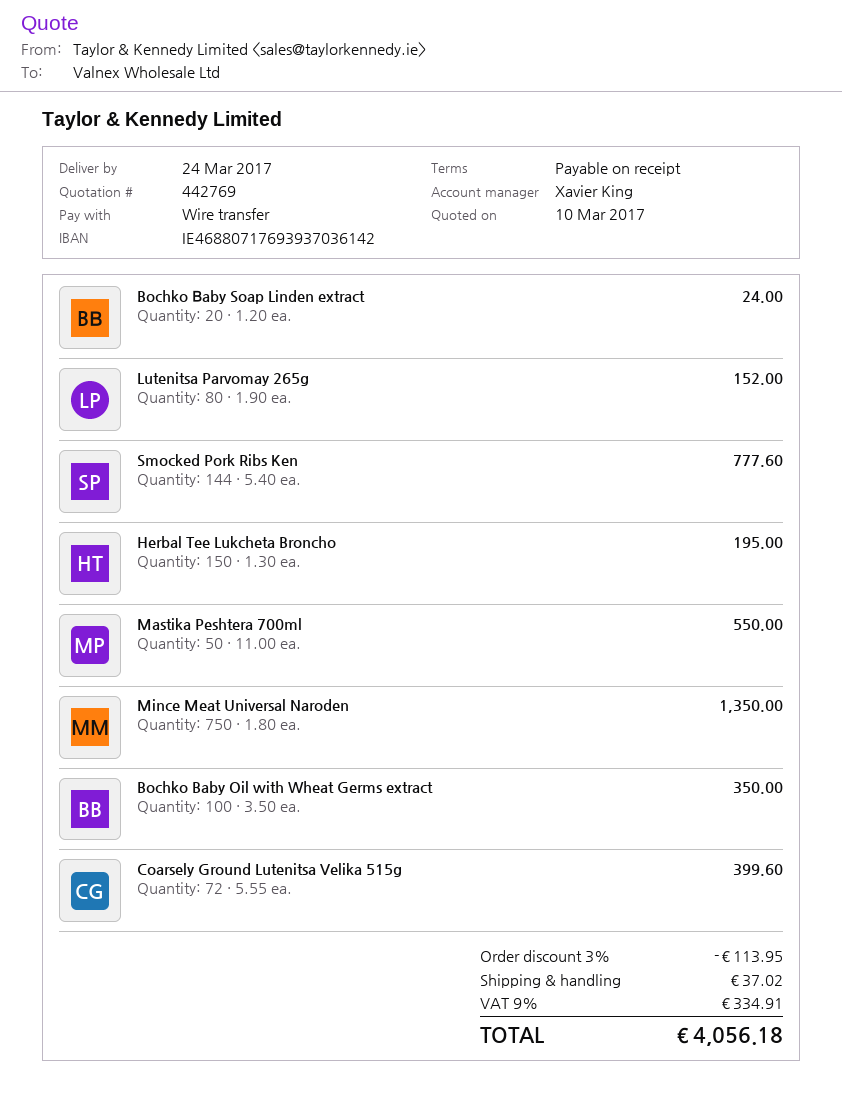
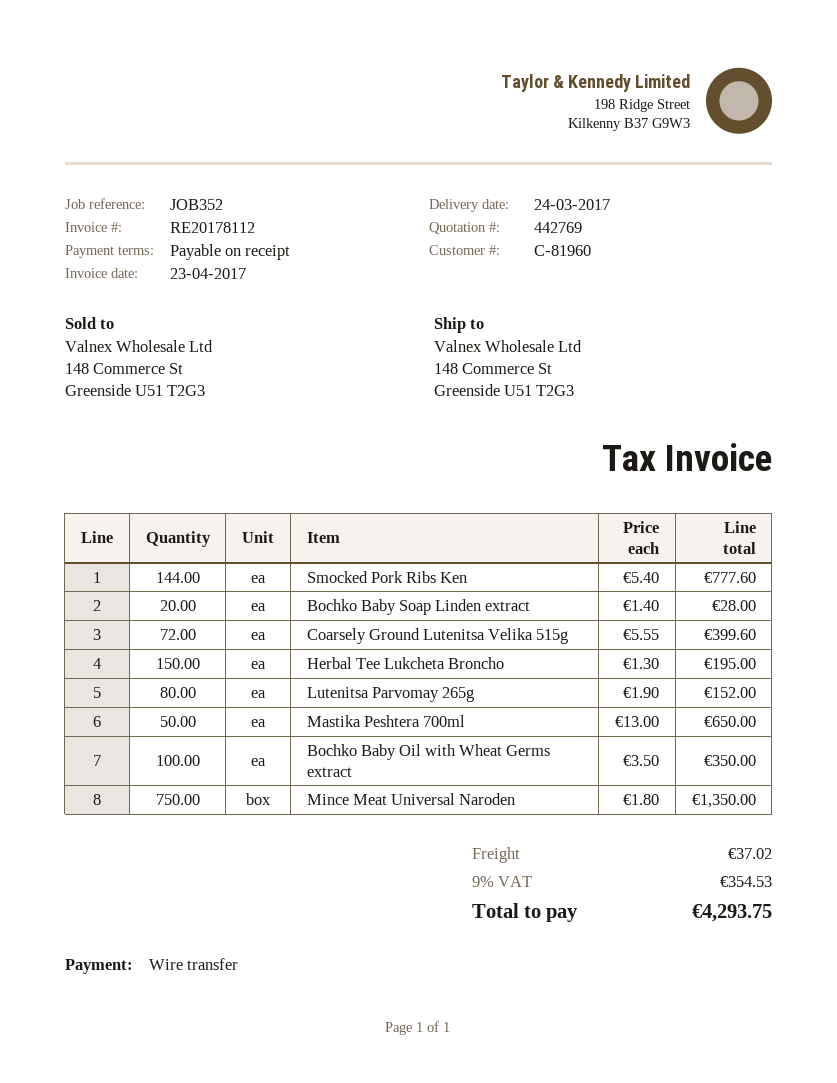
Bochko Вaby Soap Linden extract: 20 x 1.20 = 24.00 -> 20 x 1.40 = 28.00
Mastika Peshtera 700ml: 50 x 11.00 = 550.00 -> 50 x 13.00 = 650.00
discount: 3% = 113.95 -> none
tax: 9% = 334.91 -> 9% = 354.53
total: 4056.18 -> 4293.75

